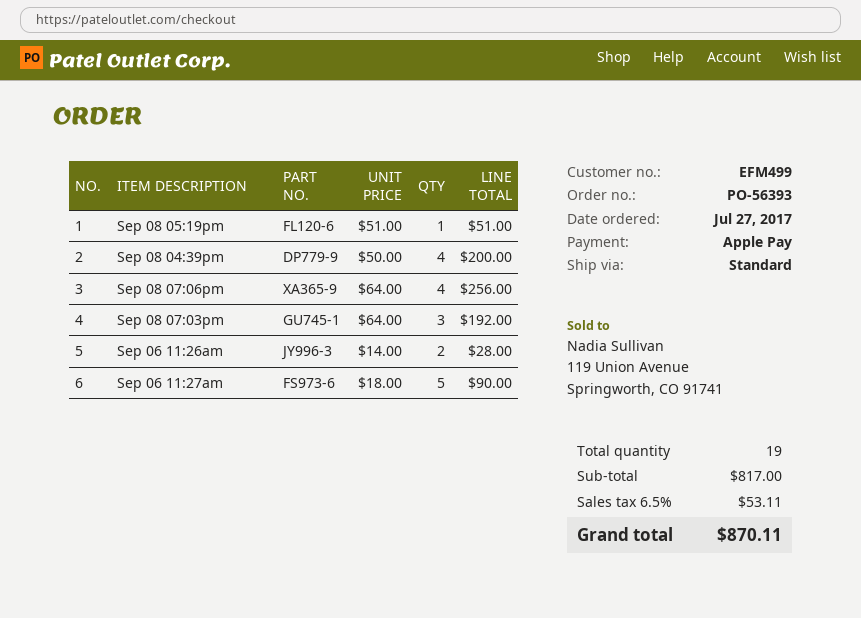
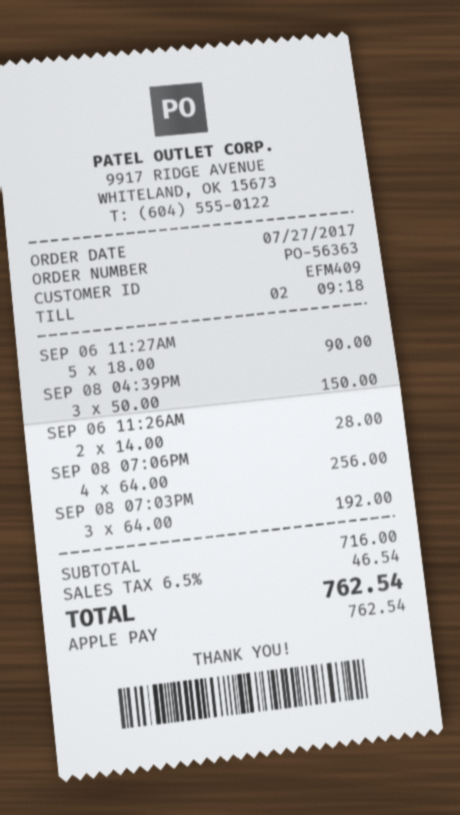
order number: PO-56393 -> PO-56363
customer number: EFM499 -> EFM409
Sep 08 05:19pm: 1 x 51.00 = 51.00 -> none
Sep 08 04:39pm: 4 x 50.00 = 200.00 -> 3 x 50.00 = 150.00
subtotal: 817.00 -> 716.00
tax: 6.5% = 53.11 -> 6.5% = 46.54
total: 870.11 -> 762.54

